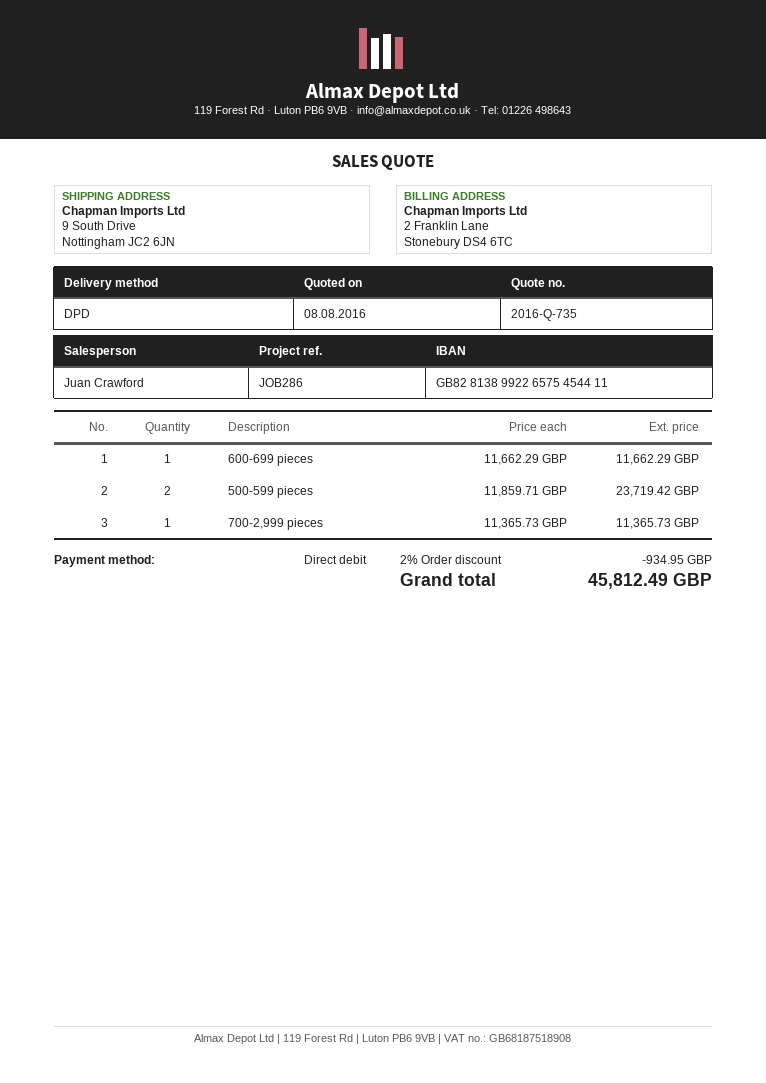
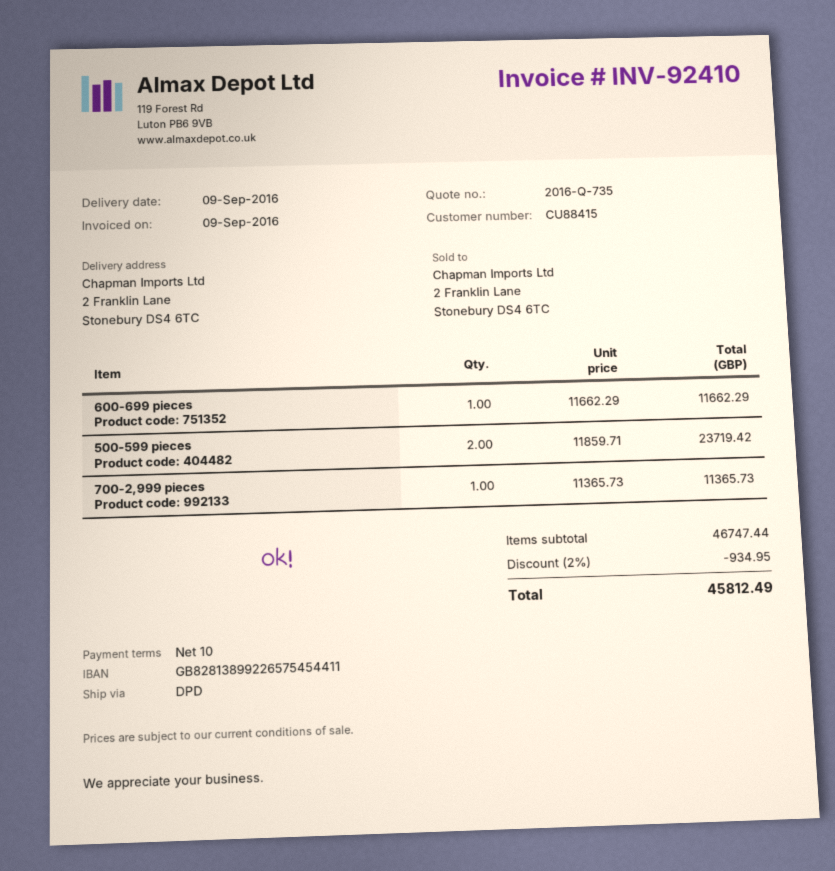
ship to: 9 South Drive, Nottingham JC2 6JN -> 2 Franklin Lane, Stonebury DS4 6TC

